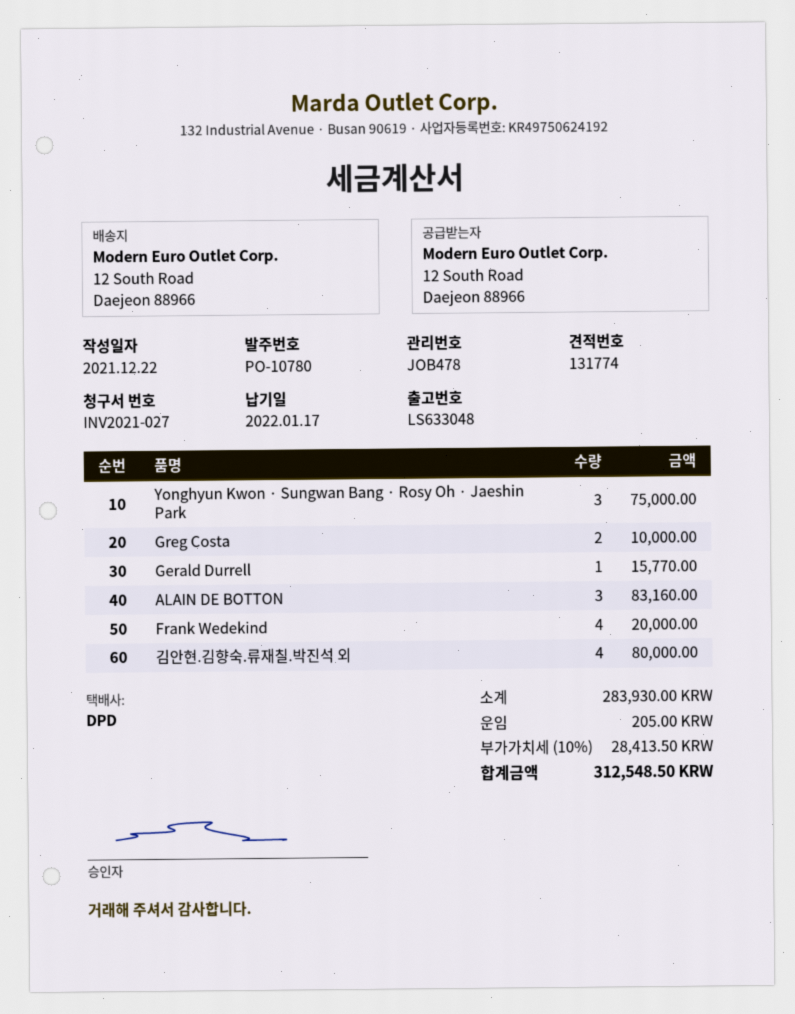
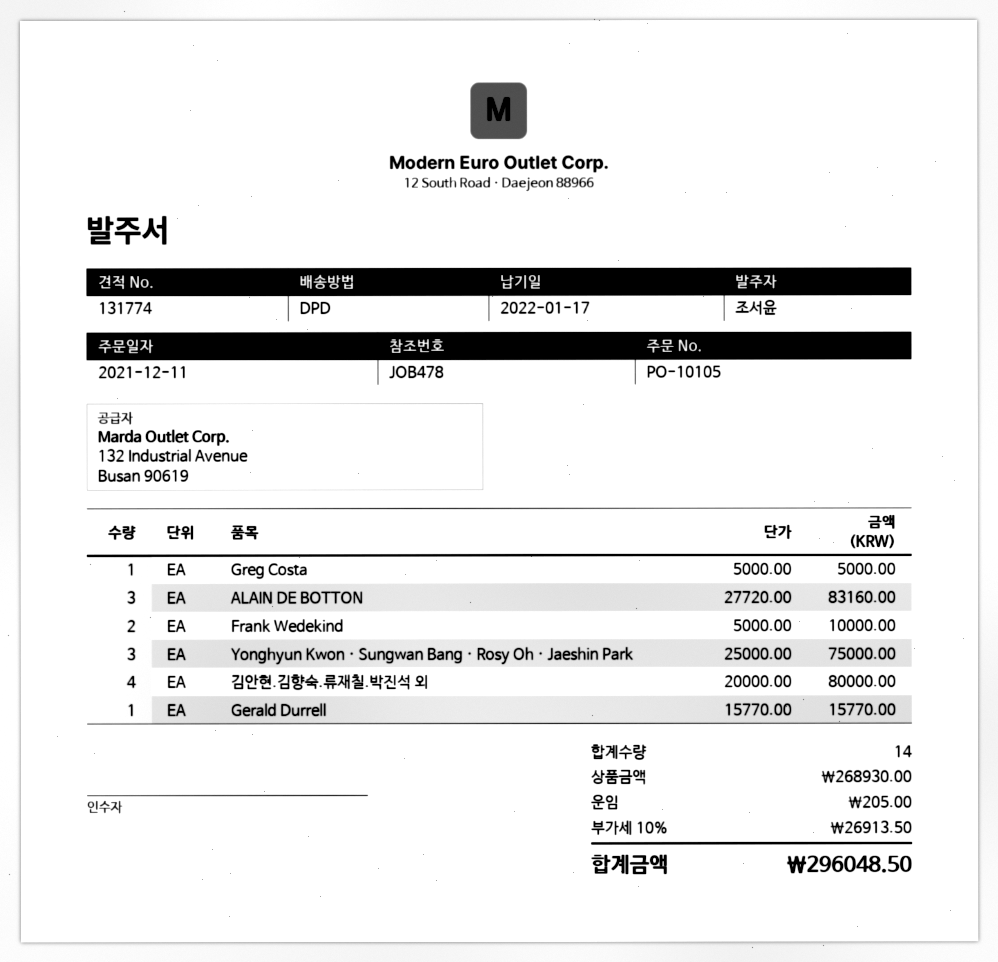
order number: PO-10780 -> PO-10105
Greg Costa: 2 for 10000.00 -> 1 for 5000.00
Frank Wedekind: 4 for 20000.00 -> 2 for 10000.00
subtotal: 283930.00 -> 268930.00
tax: 10% = 28413.50 -> 10% = 26913.50
total: 312548.50 -> 296048.50

